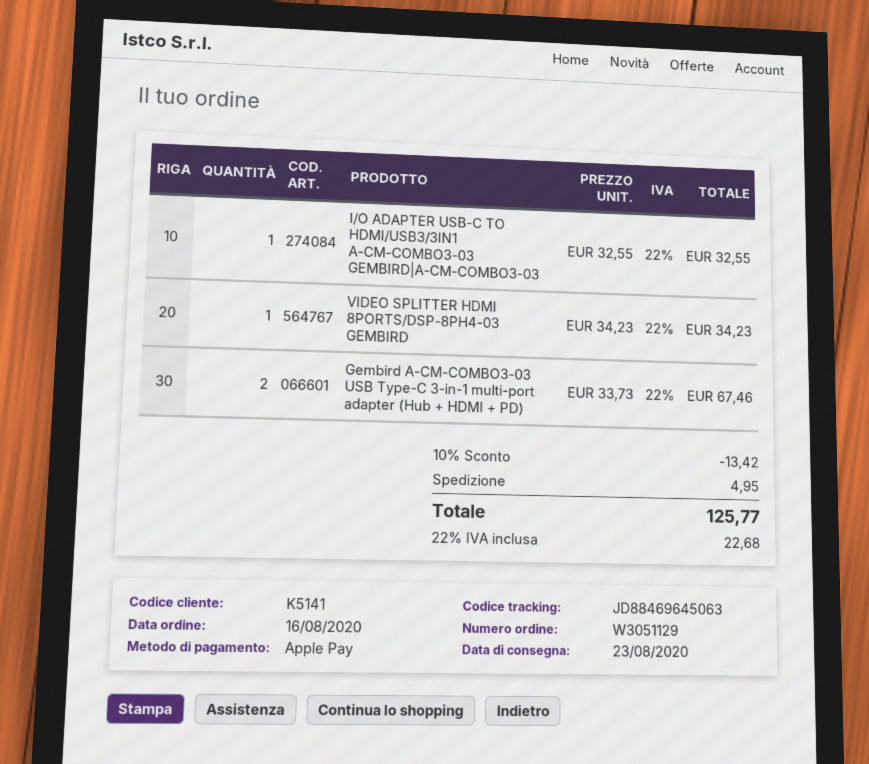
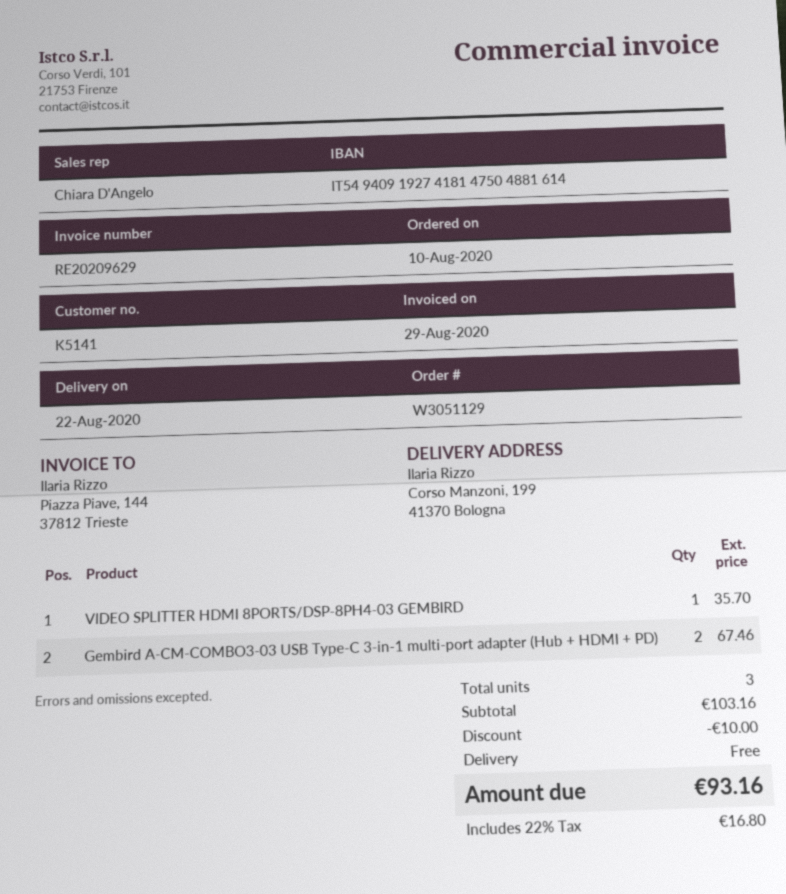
order date: 2020-08-16 -> 2020-08-10
delivery date: 2020-08-23 -> 2020-08-22
I/O ADAPTER USB-C TO HDMI/USB3/3IN1 A-CM-COMBO3-03 GEMBIRD|A-CM-COMBO3-03: 1 for 32.55 -> none
VIDEO SPLITTER HDMI 8PORTS/DSP-8PH4-03 GEMBIRD: 1 for 34.23 -> 1 for 35.70
discount: 13.42 -> 10.00
shipping: 4.95 -> 0.00
tax: 22% = 22.68 -> 22% = 16.80
total: 125.77 -> 93.16

